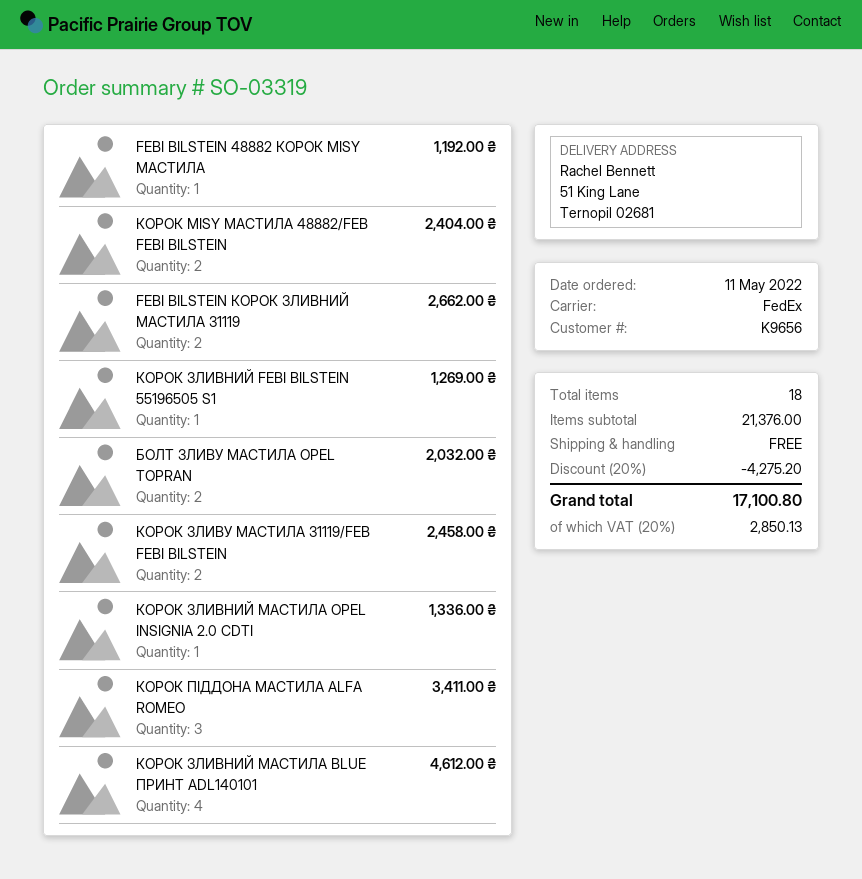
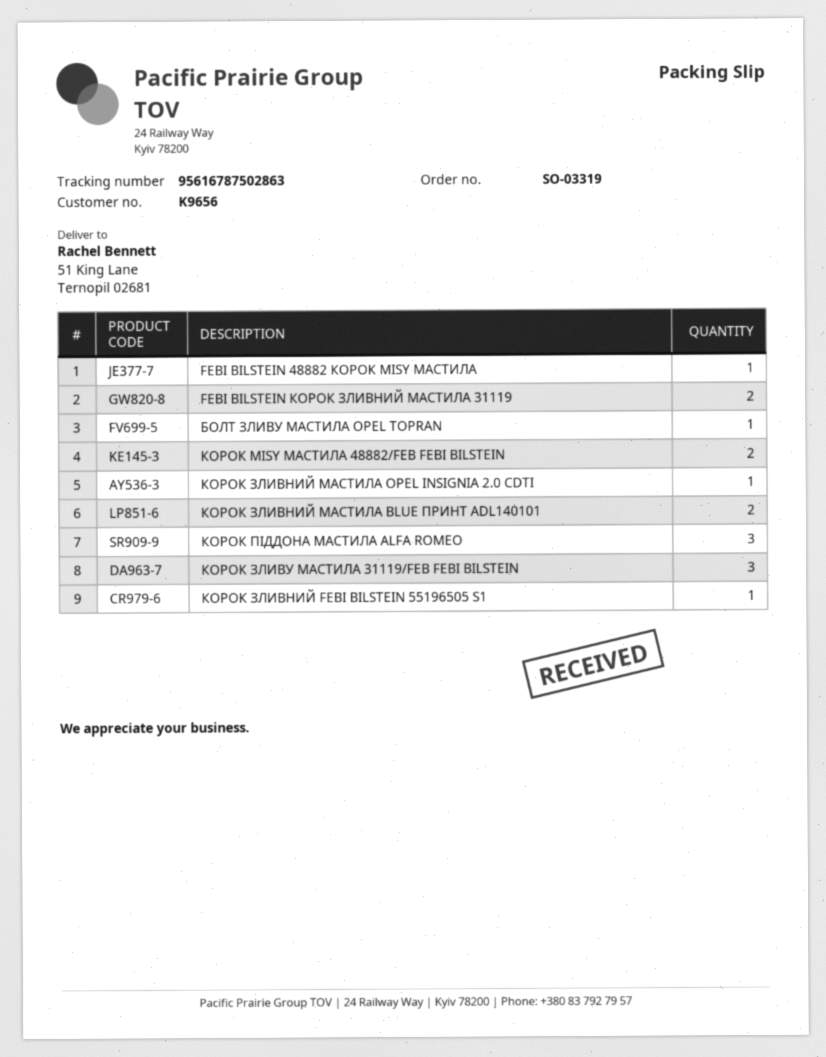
БОЛТ ЗЛИВУ МАСТИЛА OPEL TOPRAN: 2 -> 1
КОРОК ЗЛИВУ МАСТИЛА 31119/FEB FEBI BILSTEIN: 2 -> 3
КОРОК ЗЛИВНИЙ МАСТИЛА BLUE ПРИНТ ADL140101: 4 -> 2

